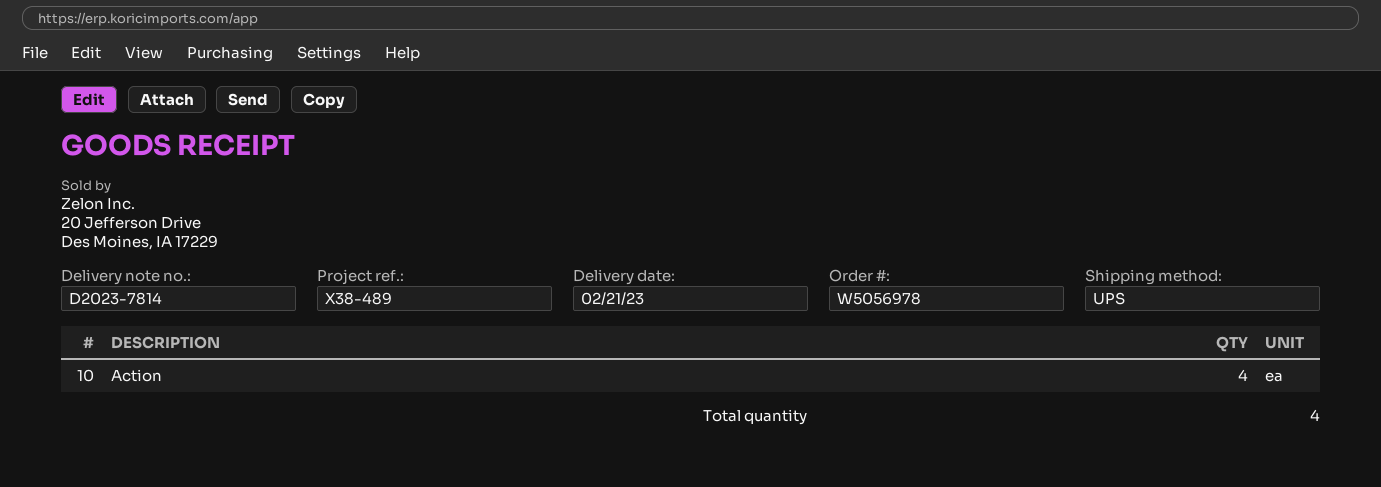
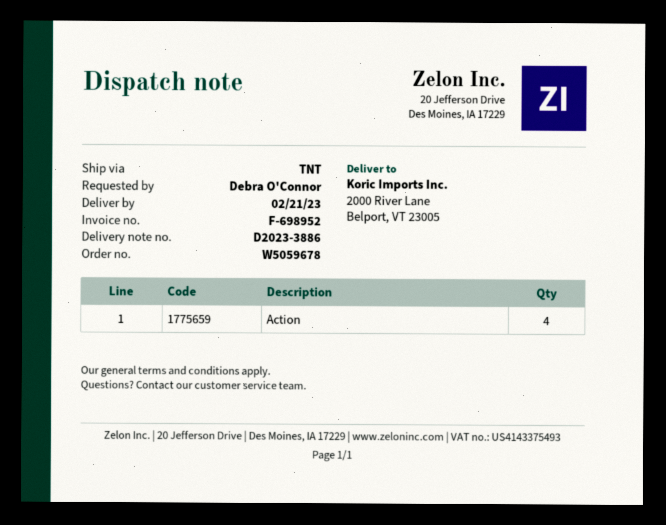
order number: W5056978 -> W5059678
delivery note number: D2023-7814 -> D2023-3886
shipping method: UPS -> TNT

